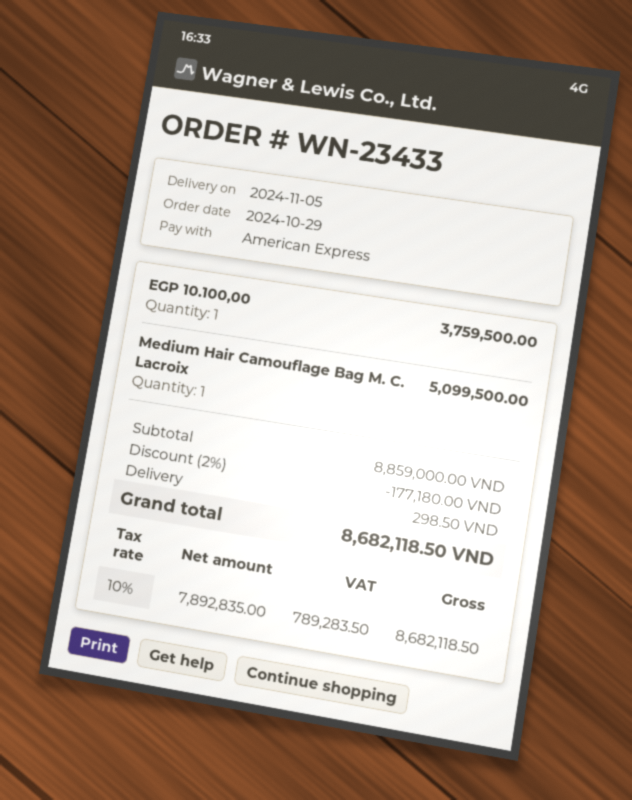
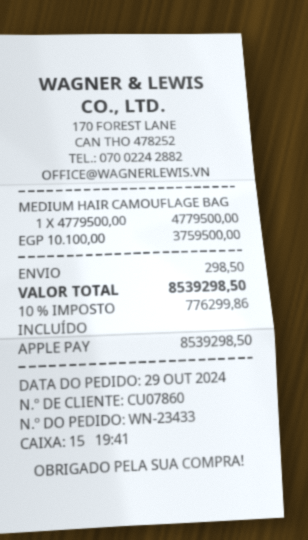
payment method: American Express -> Apple Pay
Medium Hair Camouflage Bag M. C. Lacroix: 1 for 5099500.00 -> 1 for 4779500.00
discount: 2% = 177180.00 -> none
tax: 10% = 789283.50 -> 10% = 776299.86
total: 8682118.50 -> 8539298.50

